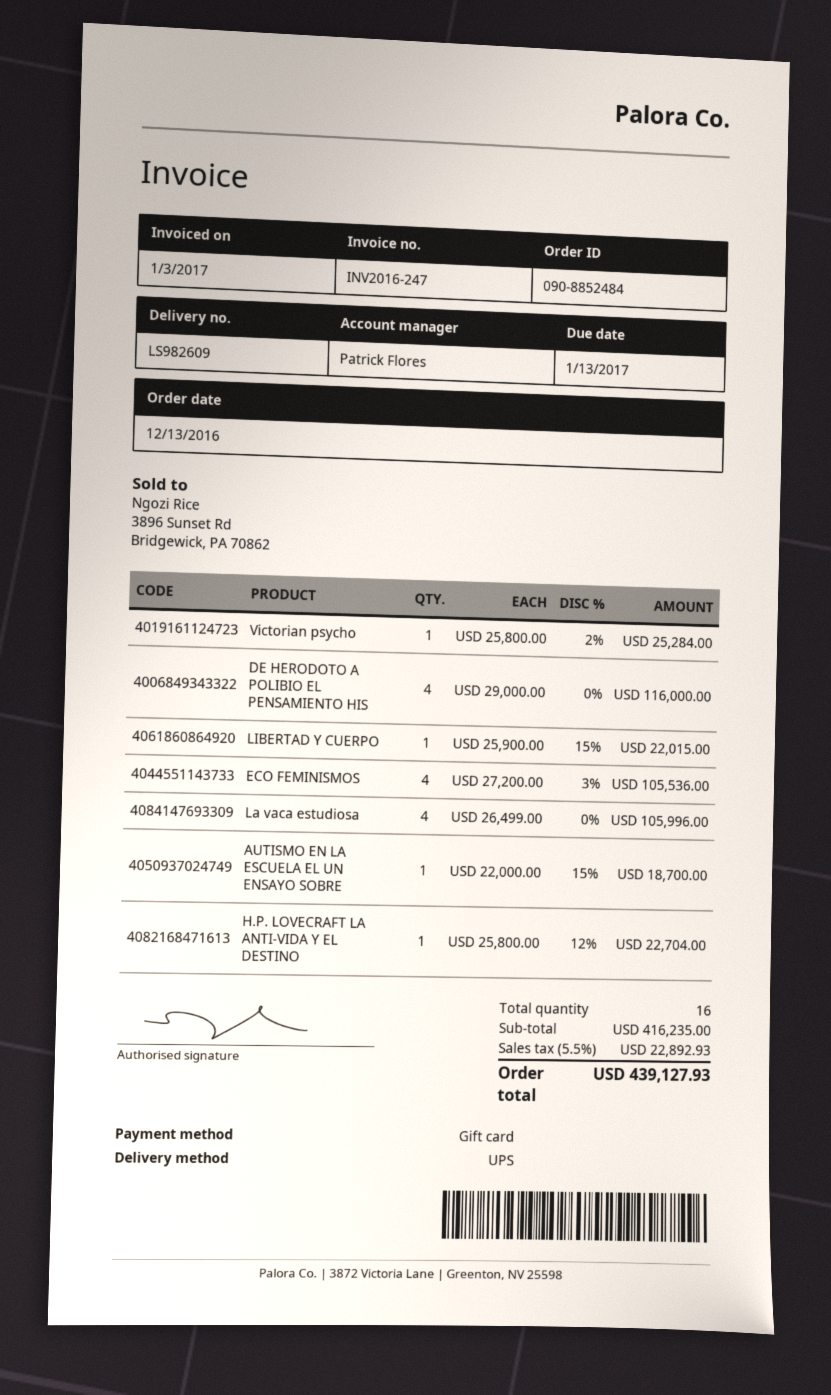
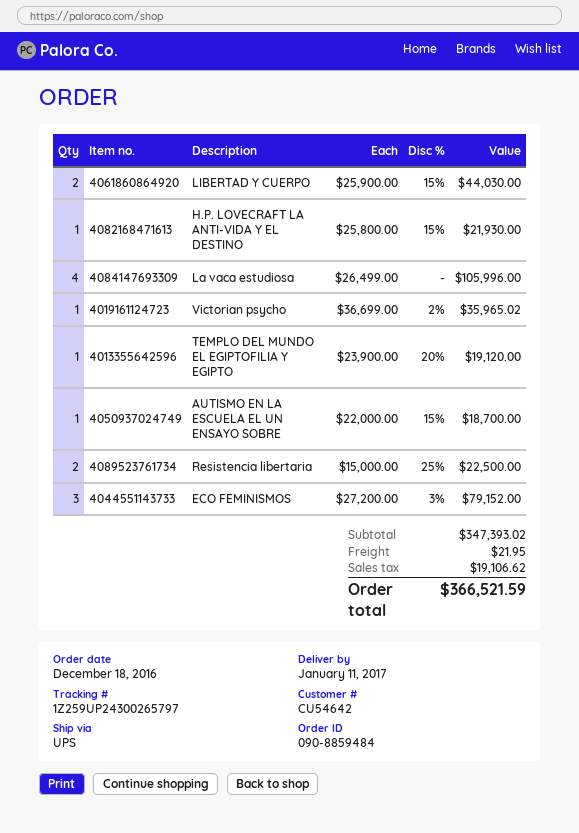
order number: 090-8852484 -> 090-8859484
order date: 2016-12-13 -> 2016-12-18
Victorian psycho: 1 x 25800.00 - 2% = 25284.00 -> 1 x 36699.00 - 2% = 35965.02
DE HERODOTO A POLIBIO EL PENSAMIENTO HIS: 4 x 29000.00 = 116000.00 -> none
LIBERTAD Y CUERPO: 1 x 25900.00 - 15% = 22015.00 -> 2 x 25900.00 - 15% = 44030.00
ECO FEMINISMOS: 4 x 27200.00 - 3% = 105536.00 -> 3 x 27200.00 - 3% = 79152.00
H.P. LOVECRAFT LA ANTI-VIDA Y EL DESTINO: 1 x 25800.00 - 12% = 22704.00 -> 1 x 25800.00 - 15% = 21930.00
TEMPLO DEL MUNDO EL EGIPTOFILIA Y EGIPTO: none -> 1 x 23900.00 - 20% = 19120.00
Resistencia libertaria: none -> 2 x 15000.00 - 25% = 22500.00
subtotal: 416235.00 -> 347393.02
shipping: none -> 21.95
tax: 22892.93 -> 19106.62
total: 439127.93 -> 366521.59

